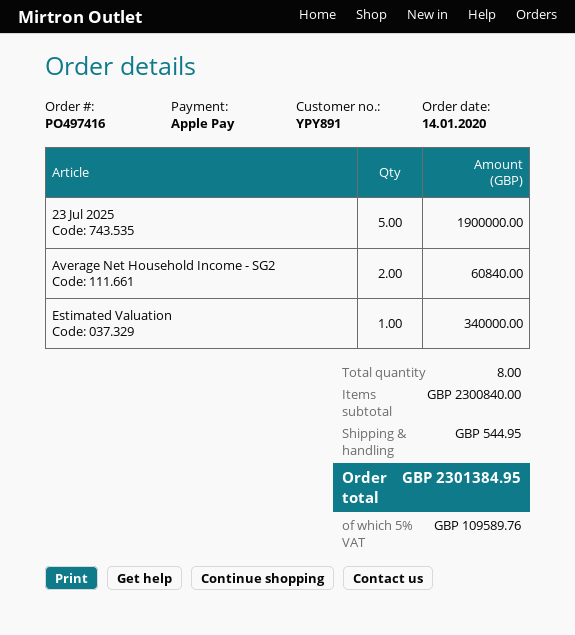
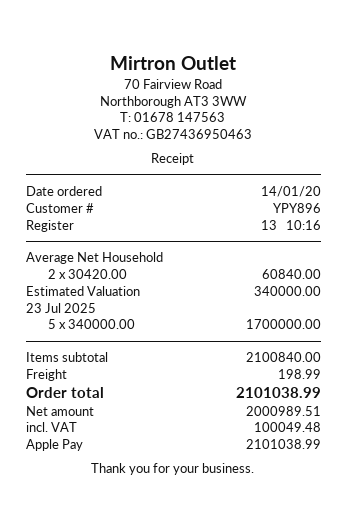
customer number: YPY891 -> YPY896
23 Jul 2025: 5 for 1900000.00 -> 5 for 1700000.00
subtotal: 2300840.00 -> 2100840.00
shipping: 544.95 -> 198.99
tax: 109589.76 -> 100049.48
total: 2301384.95 -> 2101038.99

